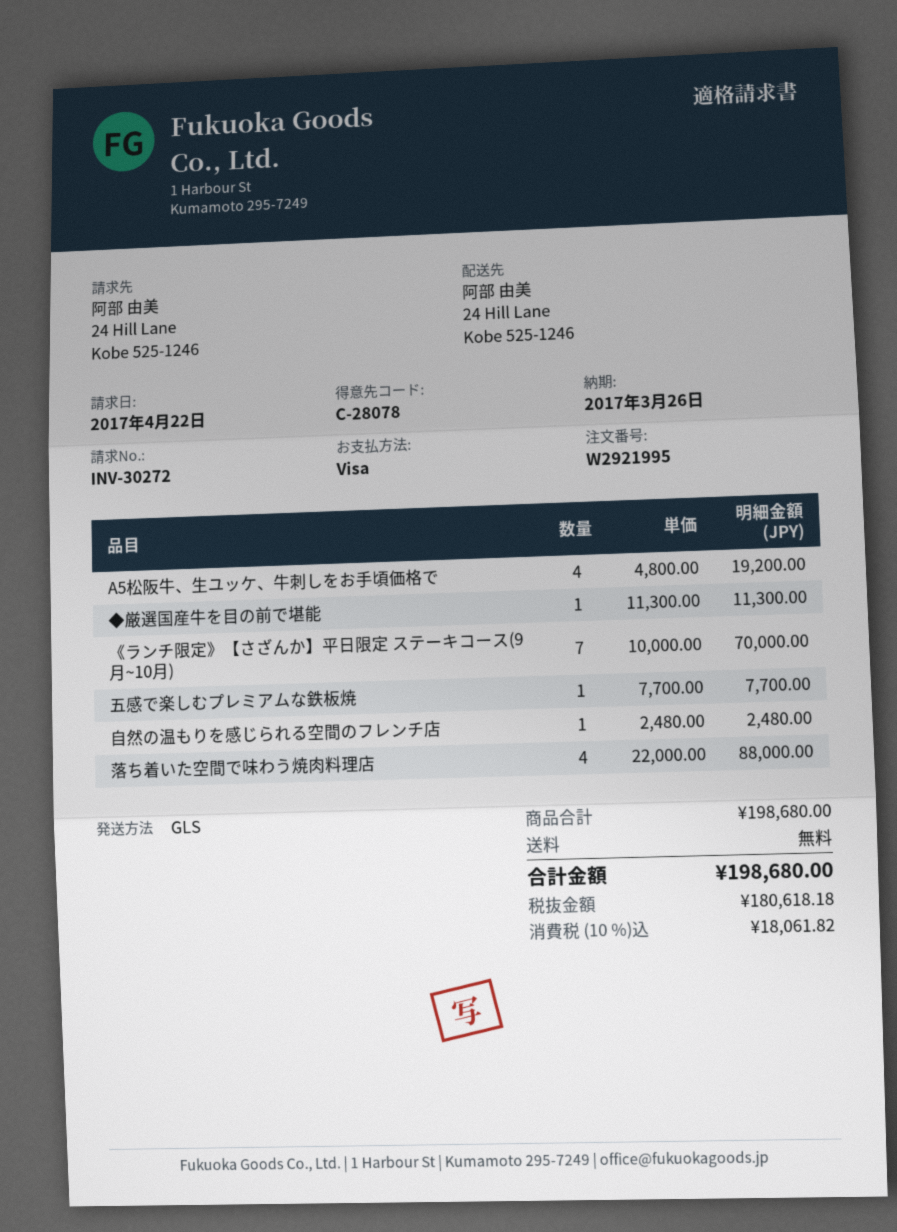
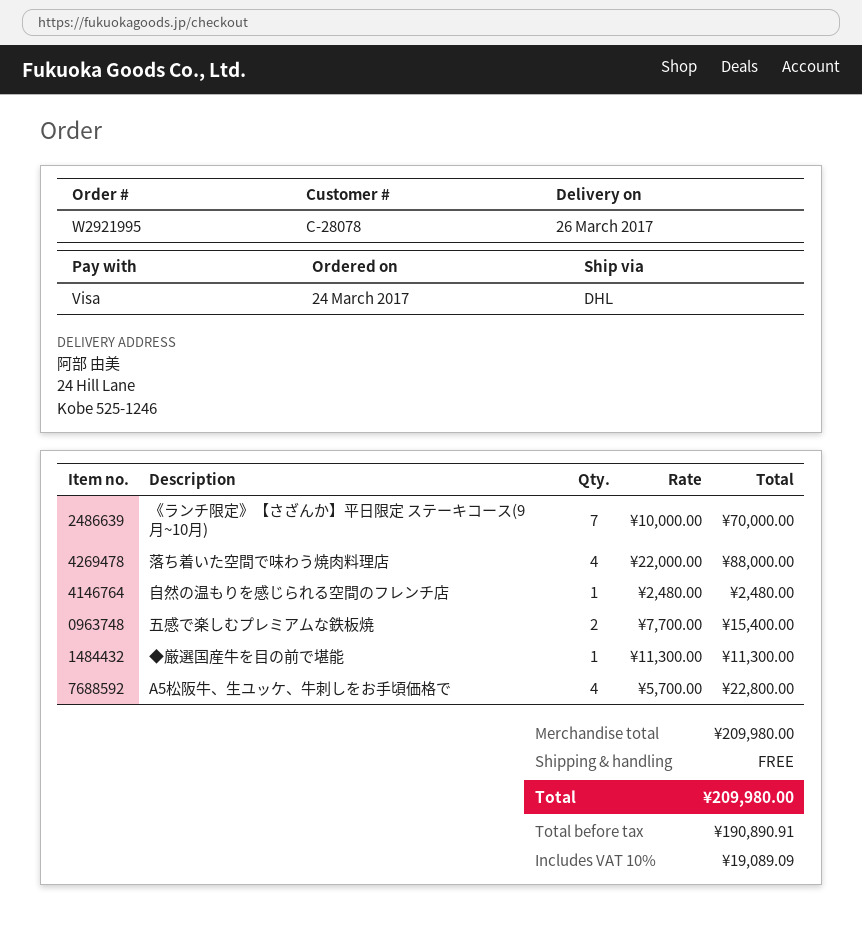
shipping method: GLS -> DHL
A5松阪牛、生ユッケ、牛刺しをお手頃価格で: 4 x 4800.00 = 19200.00 -> 4 x 5700.00 = 22800.00
五感で楽しむプレミアムな鉄板焼: 1 x 7700.00 = 7700.00 -> 2 x 7700.00 = 15400.00
subtotal: 198680.00 -> 209980.00
net: 180618.18 -> 190890.91
tax: 10% = 18061.82 -> 10% = 19089.09
total: 198680.00 -> 209980.00

